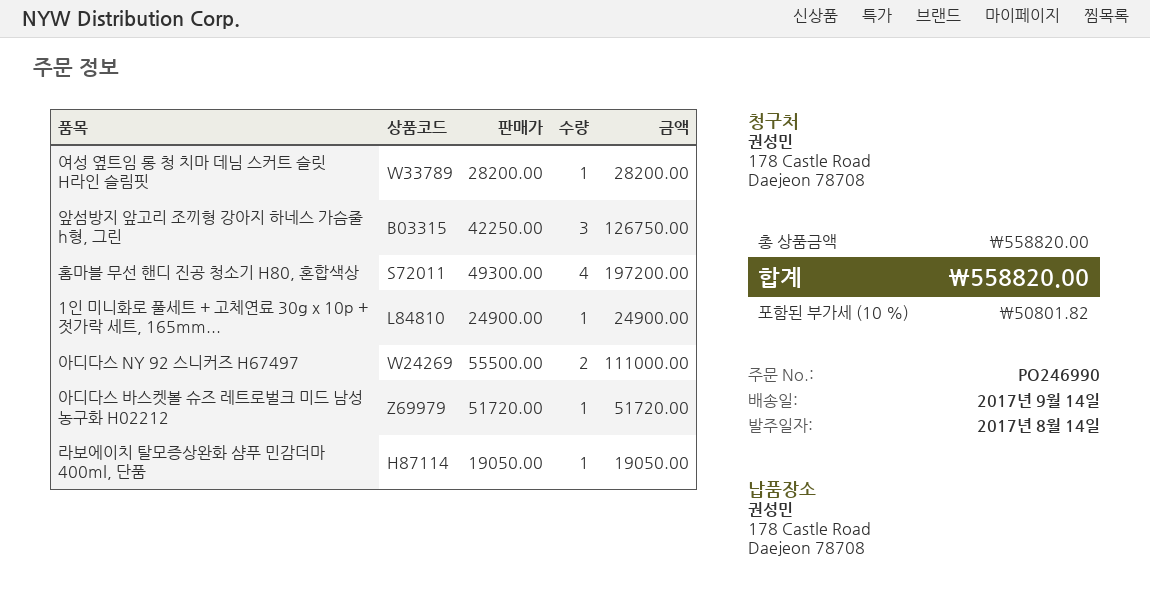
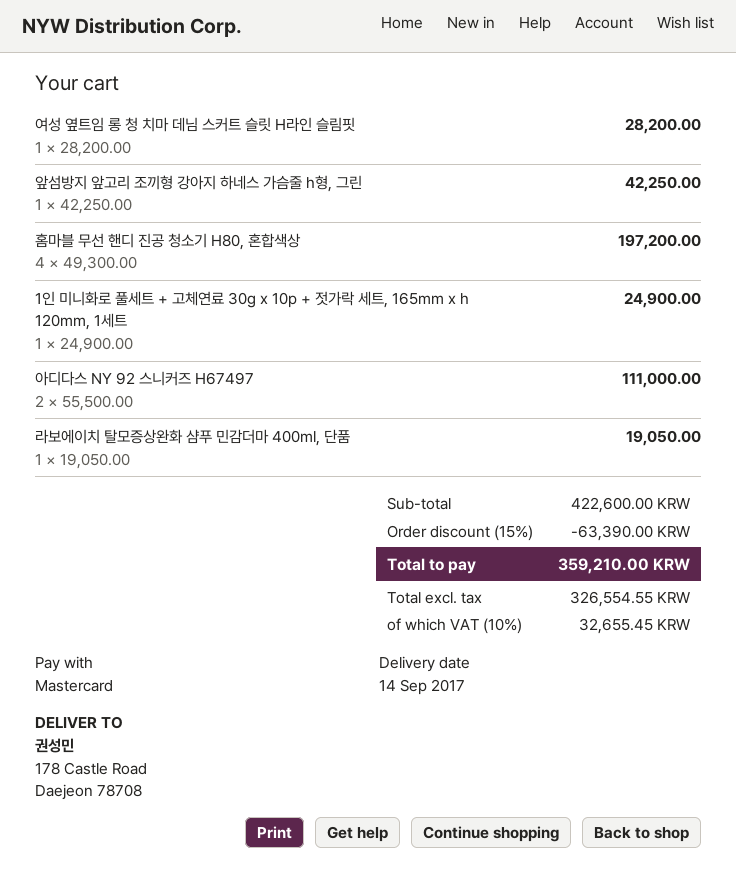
앞섬방지 앞고리 조끼형 강아지 하네스 가슴줄 h형, 그린: 3 x 42250.00 = 126750.00 -> 1 x 42250.00 = 42250.00
아디다스 바스켓볼 슈즈 레트로벌크 미드 남성 농구화 H02212: 1 x 51720.00 = 51720.00 -> none
subtotal: 558820.00 -> 422600.00
discount: none -> 15% = 63390.00
tax: 10% = 50801.82 -> 10% = 32655.45
total: 558820.00 -> 359210.00

